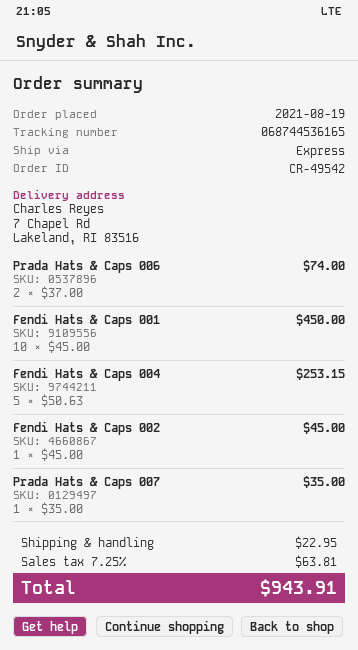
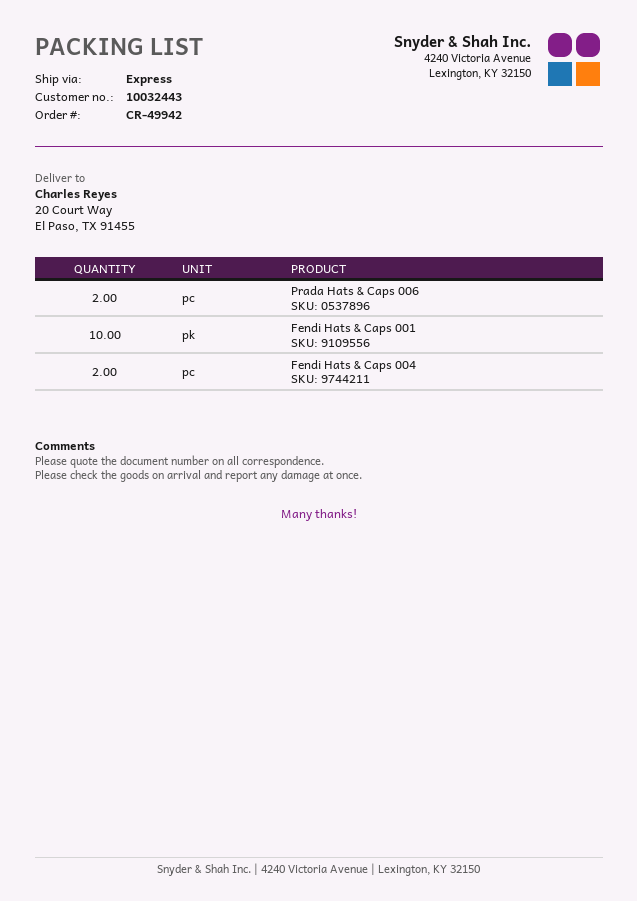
order number: CR-49542 -> CR-49942
ship to: 7 Chapel Rd, Lakeland, RI 83516 -> 20 Court Way, El Paso, TX 91455
Fendi Hats & Caps 004: 5 -> 2
Fendi Hats & Caps 002: 1 -> none
Prada Hats & Caps 007: 1 -> none

